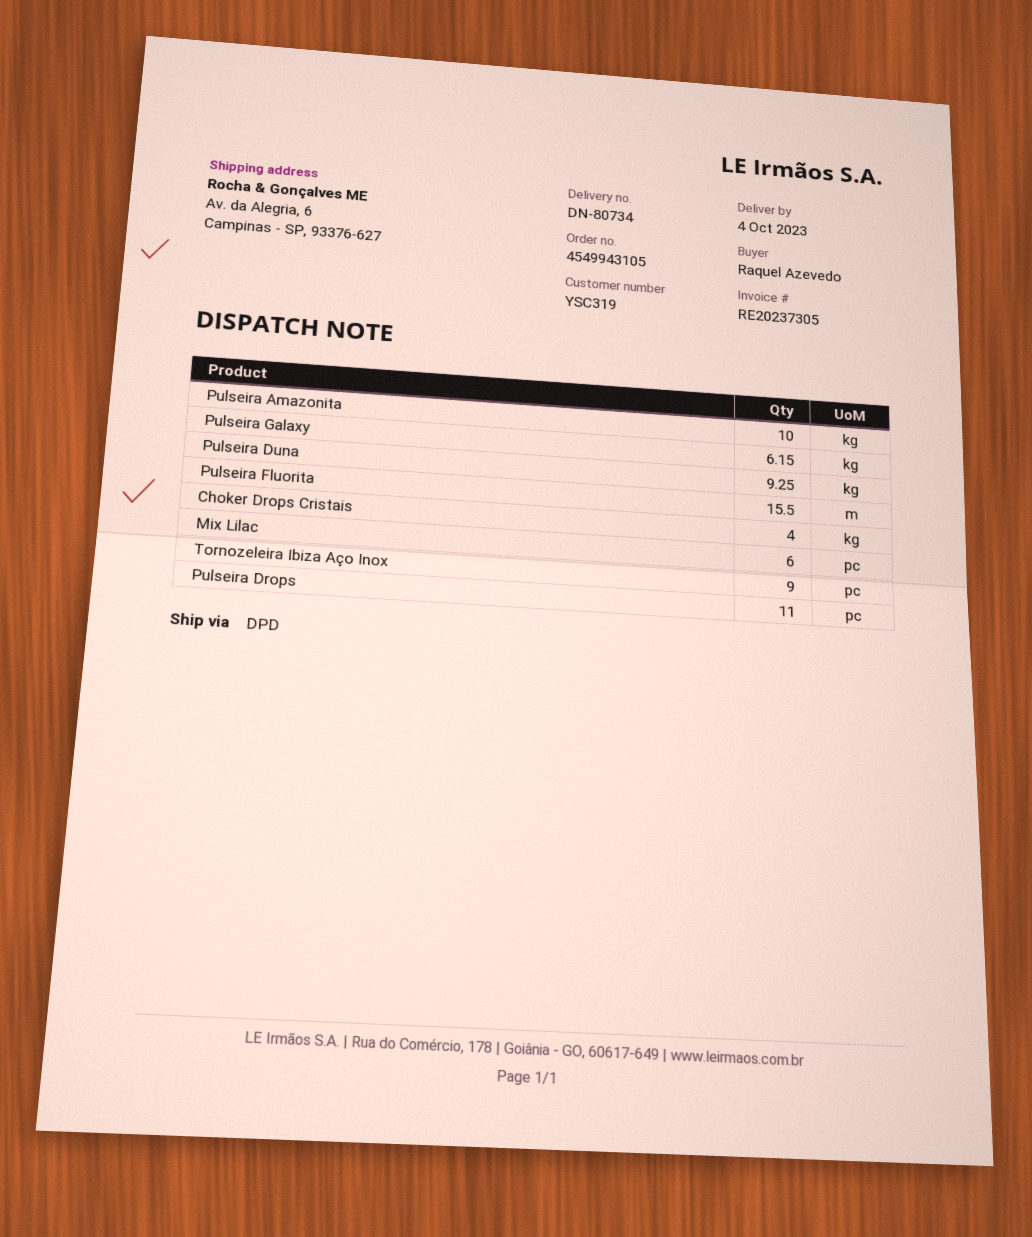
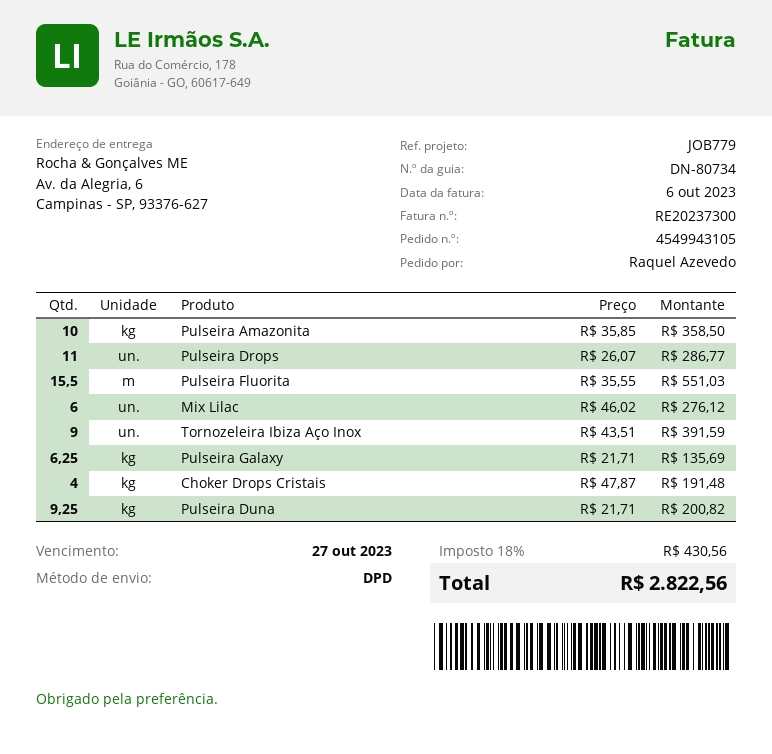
invoice number: RE20237305 -> RE20237300
Pulseira Galaxy: 6.15 -> 6.25

